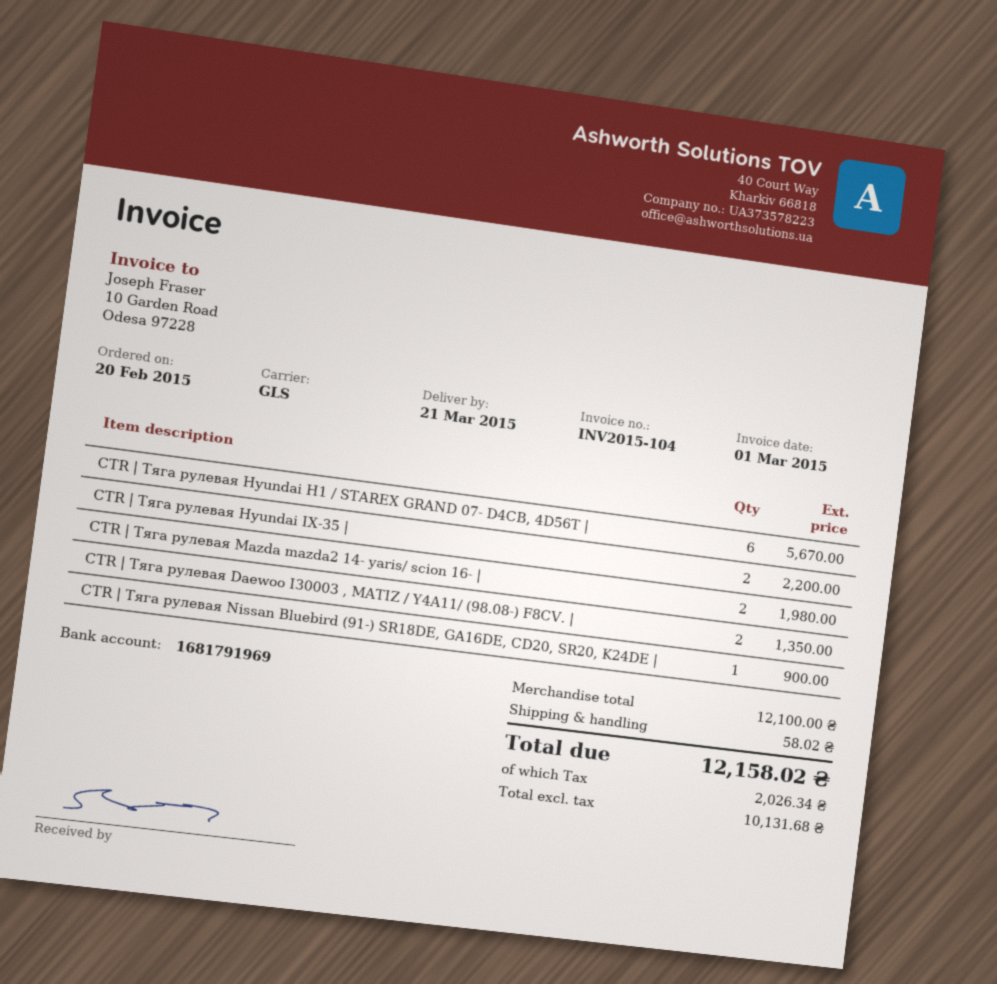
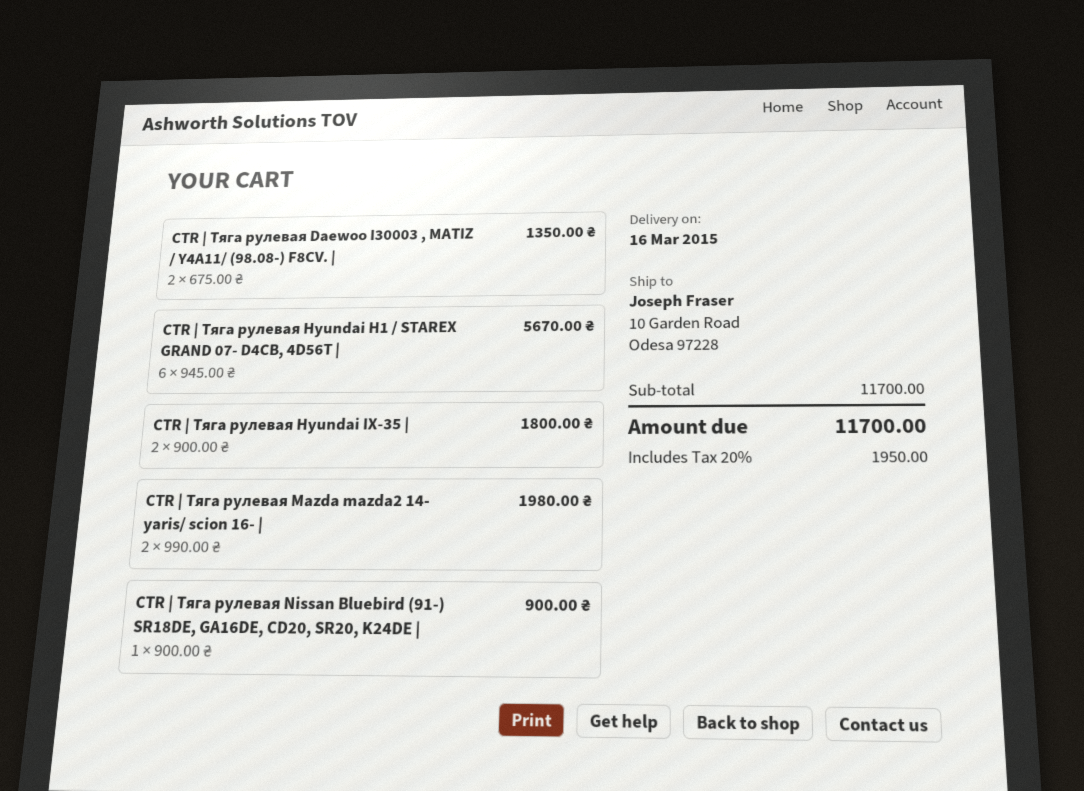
delivery date: 2015-03-21 -> 2015-03-16
CTR | Тяга рулевая Hyundai IX-35 |: 2 for 2200.00 -> 2 for 1800.00
subtotal: 12100.00 -> 11700.00
shipping: 58.02 -> none
tax: 2026.34 -> 1950.00
total: 12158.02 -> 11700.00

